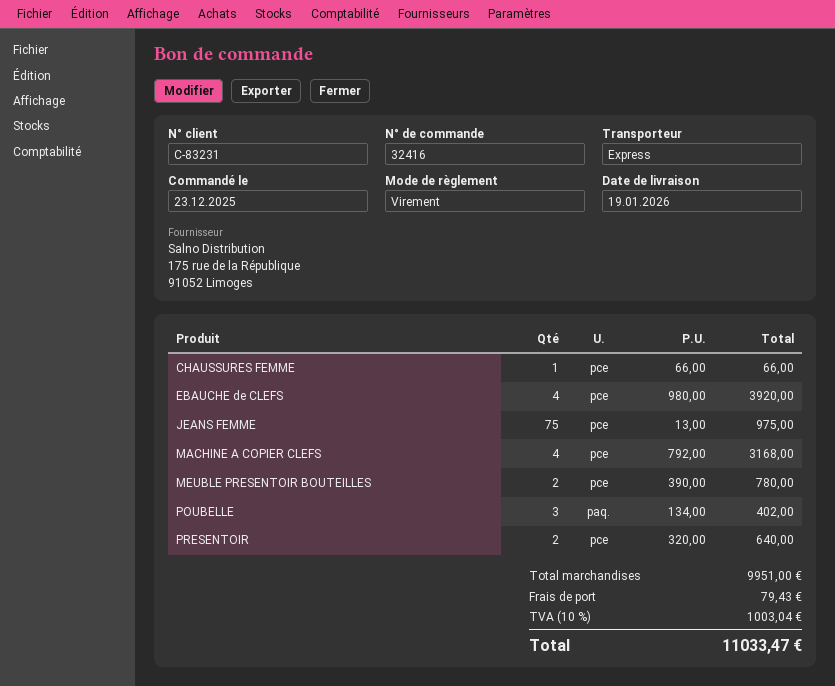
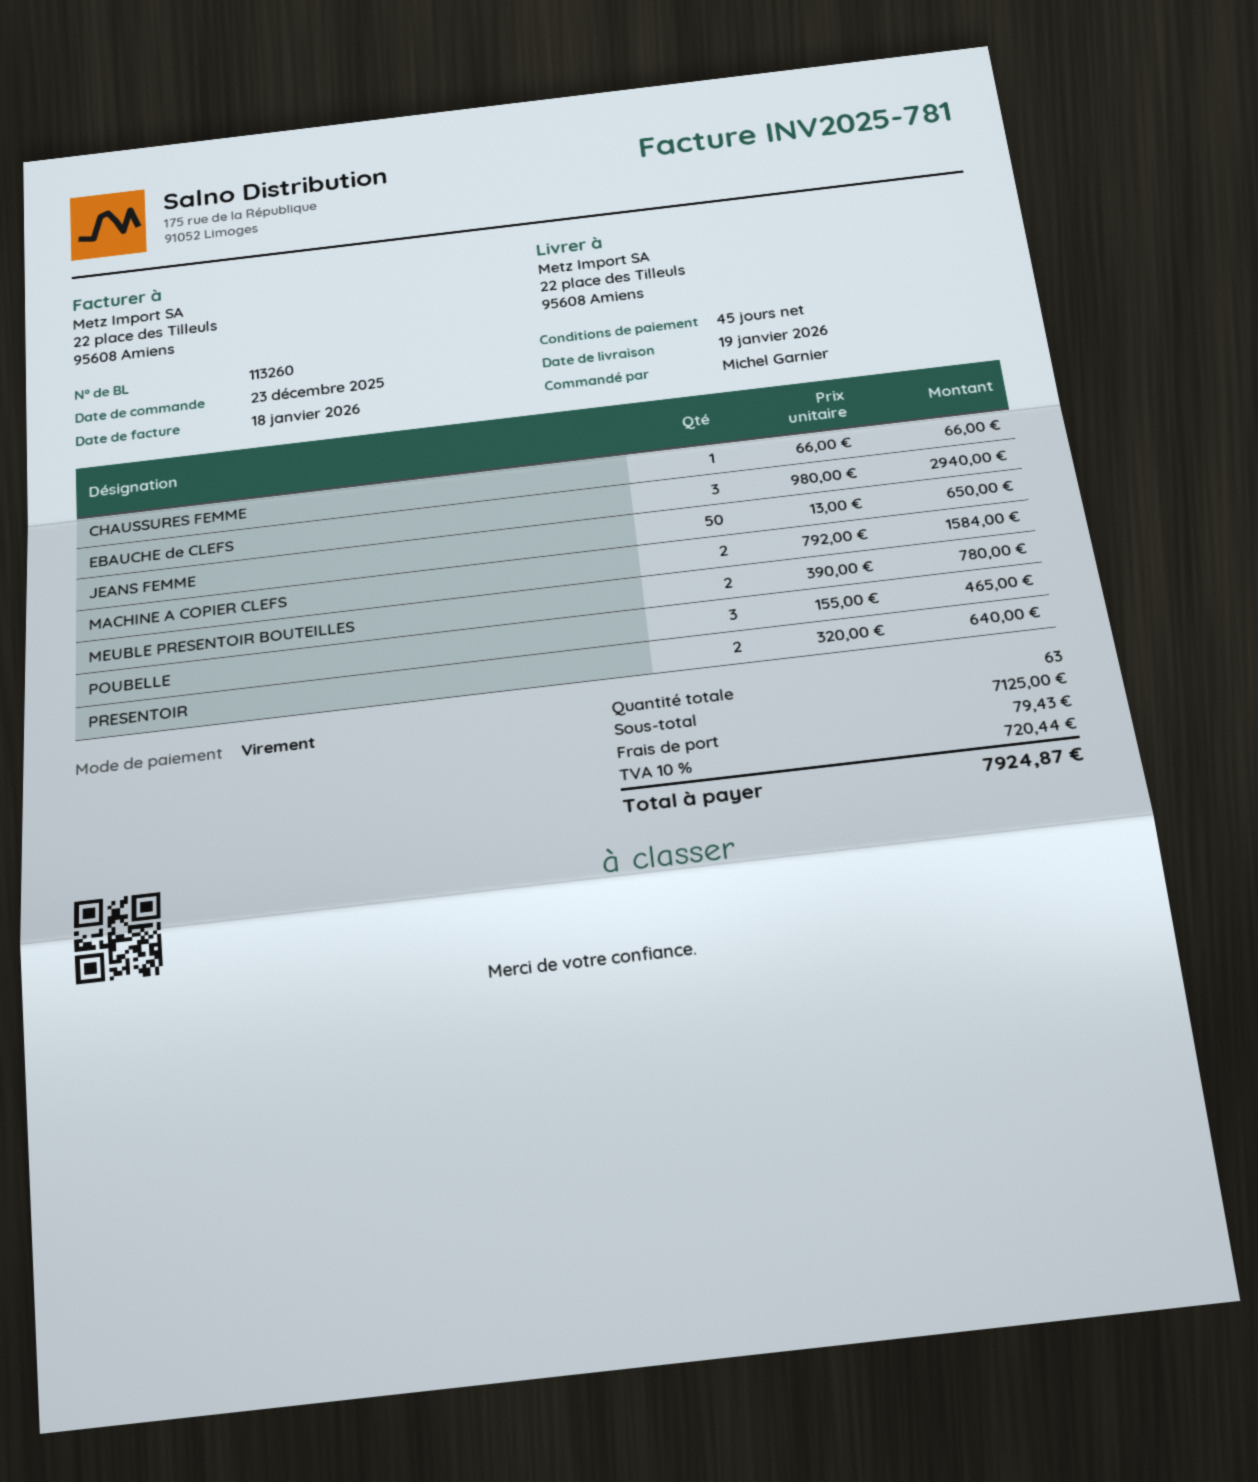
EBAUCHE de CLEFS: 4 x 980.00 = 3920.00 -> 3 x 980.00 = 2940.00
JEANS FEMME: 75 x 13.00 = 975.00 -> 50 x 13.00 = 650.00
MACHINE A COPIER CLEFS: 4 x 792.00 = 3168.00 -> 2 x 792.00 = 1584.00
POUBELLE: 3 x 134.00 = 402.00 -> 3 x 155.00 = 465.00
subtotal: 9951.00 -> 7125.00
tax: 10% = 1003.04 -> 10% = 720.44
total: 11033.47 -> 7924.87

